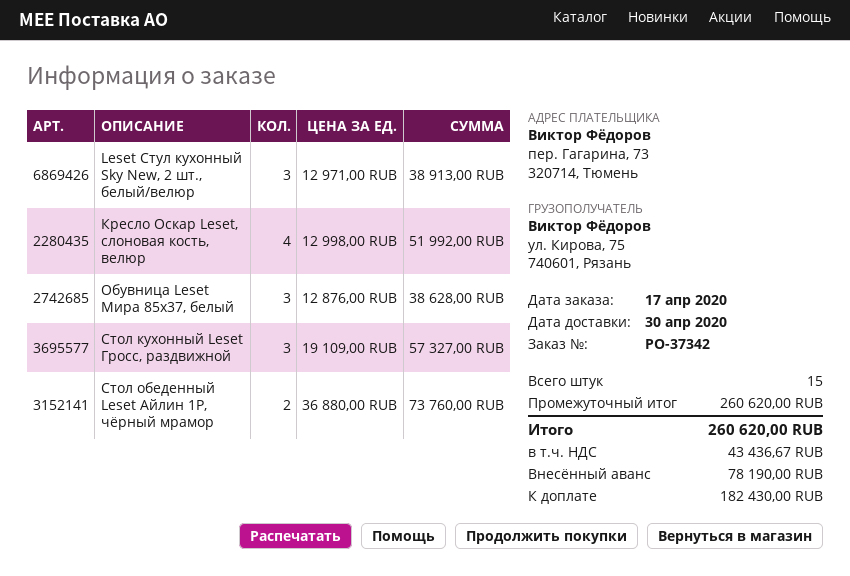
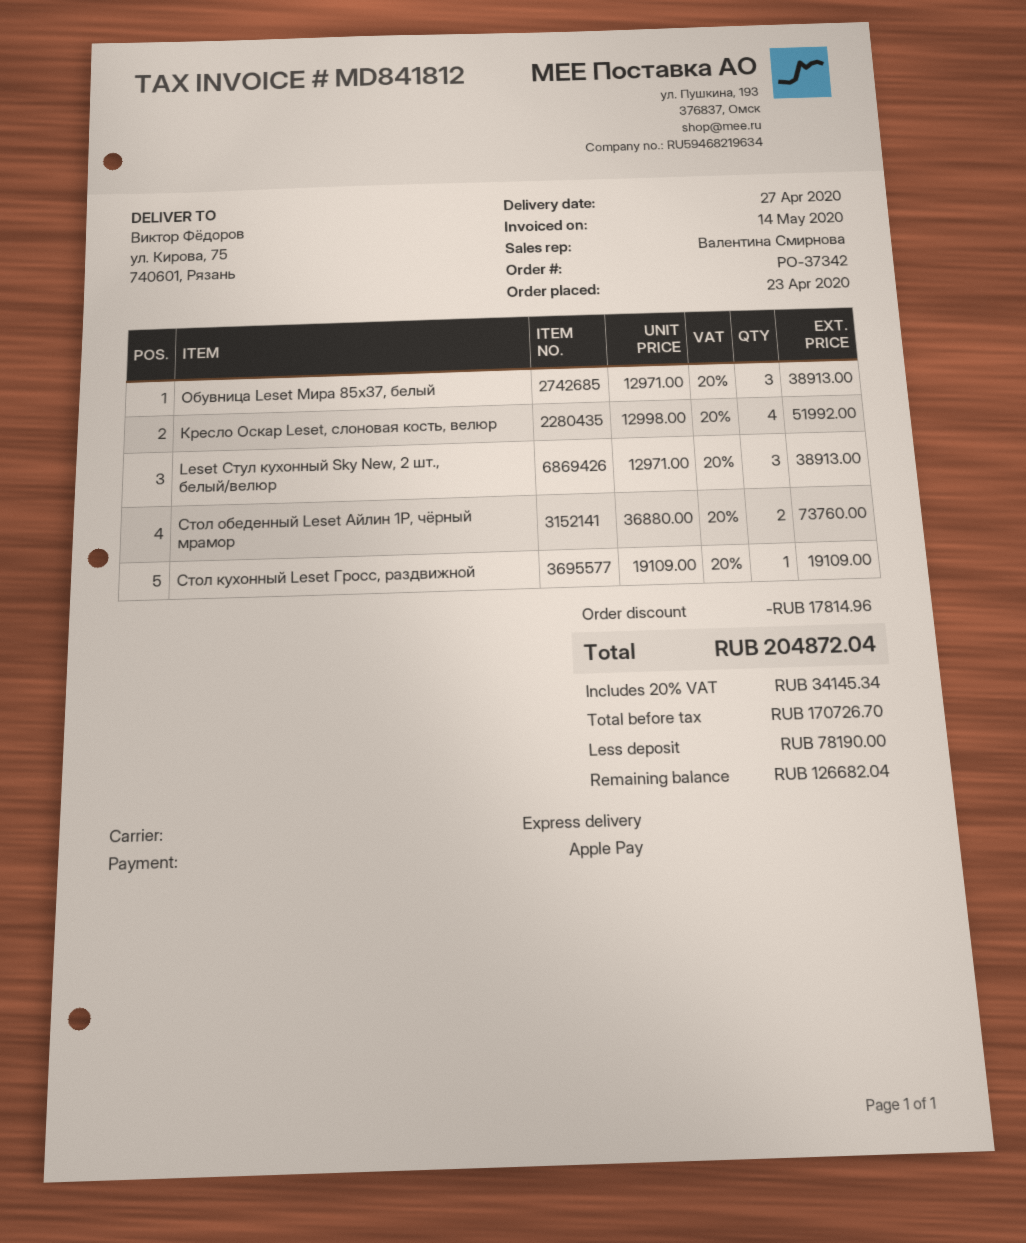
order date: 2020-04-17 -> 2020-04-23
delivery date: 2020-04-30 -> 2020-04-27
Обувница Leset Мира 85х37, белый: 3 x 12876.00 = 38628.00 -> 3 x 12971.00 = 38913.00
Стол кухонный Leset Гросс, раздвижной: 3 x 19109.00 = 57327.00 -> 1 x 19109.00 = 19109.00
discount: none -> 17814.96
tax: 43436.67 -> 34145.34
total: 260620.00 -> 204872.04
balance: 182430.00 -> 126682.04

